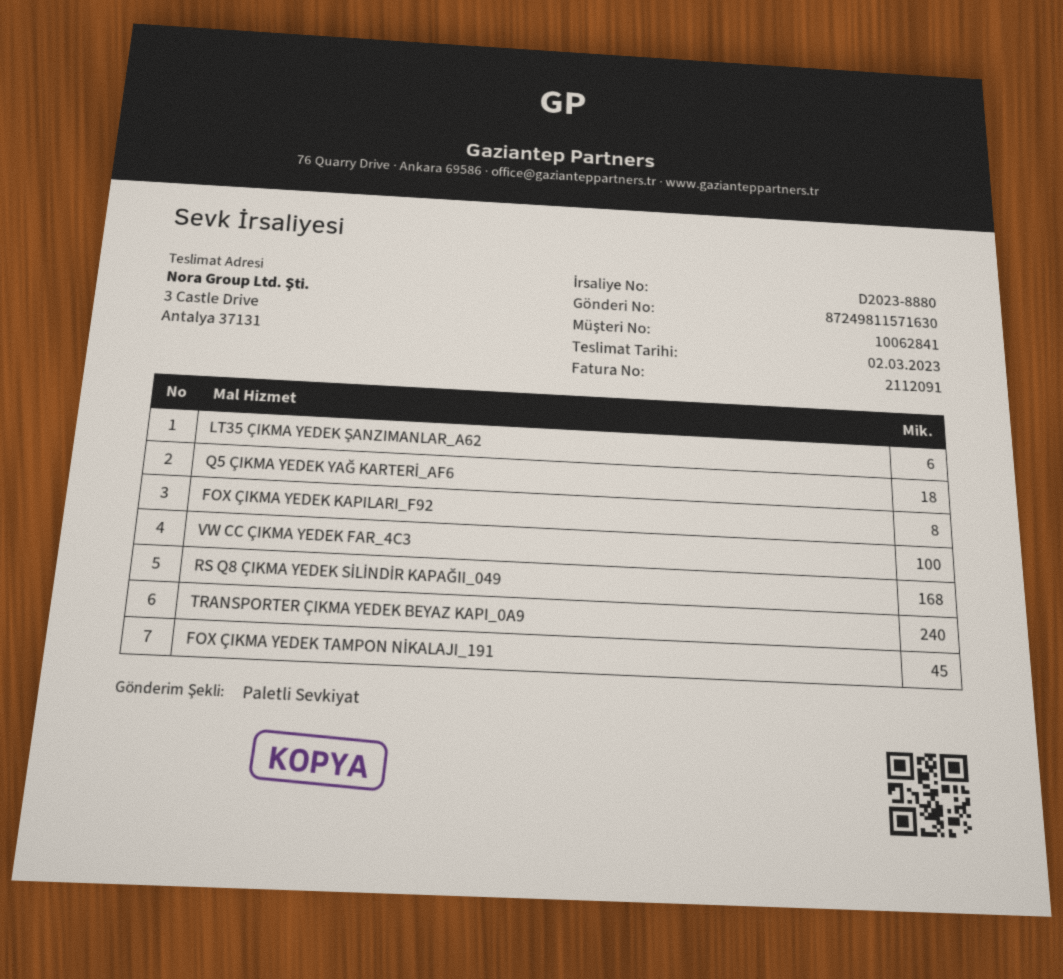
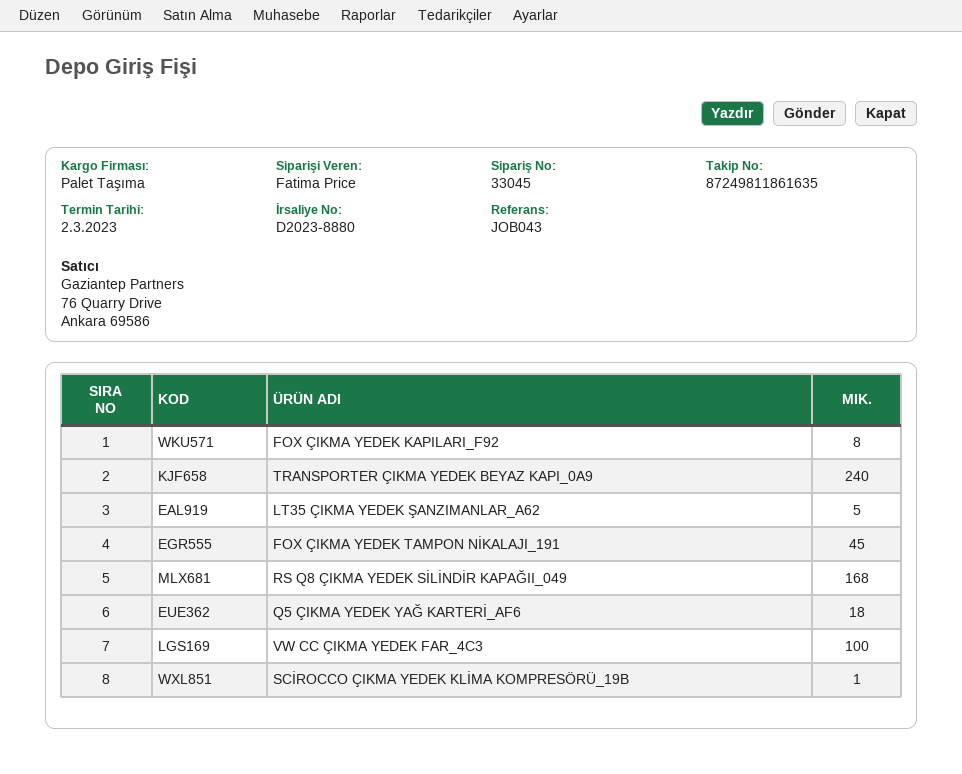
tracking number: 87249811571630 -> 87249811861635
LT35 ÇIKMA YEDEK ŞANZIMANLAR_A62: 6 -> 5
SCİROCCO ÇIKMA YEDEK KLİMA KOMPRESÖRÜ_19B: none -> 1

